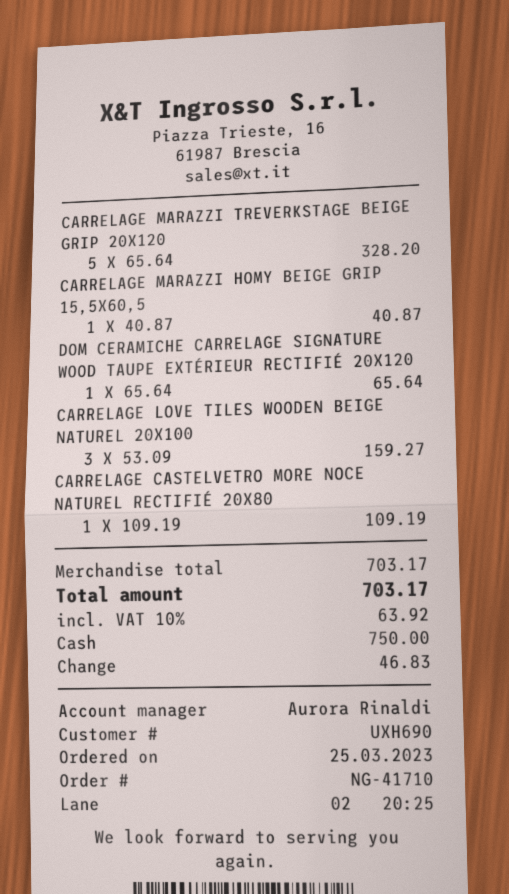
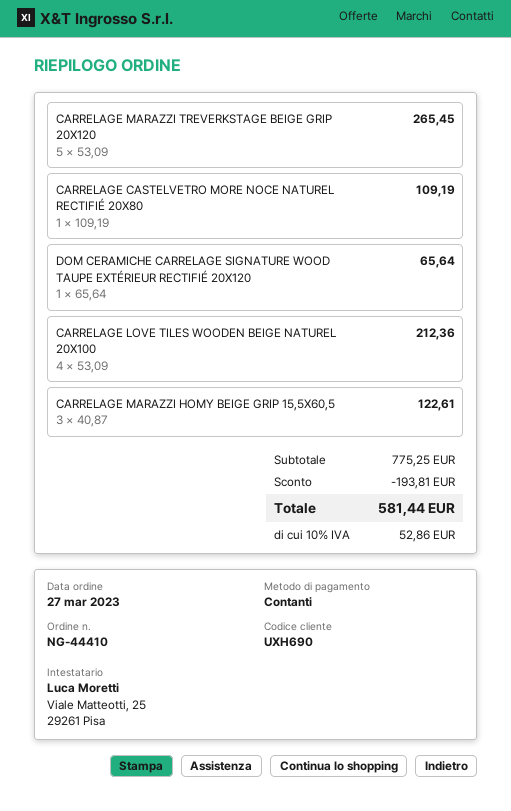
order number: NG-41710 -> NG-44410
order date: 2023-03-25 -> 2023-03-27
CARRELAGE MARAZZI TREVERKSTAGE BEIGE GRIP 20X120: 5 x 65.64 = 328.20 -> 5 x 53.09 = 265.45
CARRELAGE MARAZZI HOMY BEIGE GRIP 15,5X60,5: 1 x 40.87 = 40.87 -> 3 x 40.87 = 122.61
CARRELAGE LOVE TILES WOODEN BEIGE NATUREL 20X100: 3 x 53.09 = 159.27 -> 4 x 53.09 = 212.36
subtotal: 703.17 -> 775.25
discount: none -> 193.81
tax: 10% = 63.92 -> 10% = 52.86
total: 703.17 -> 581.44

